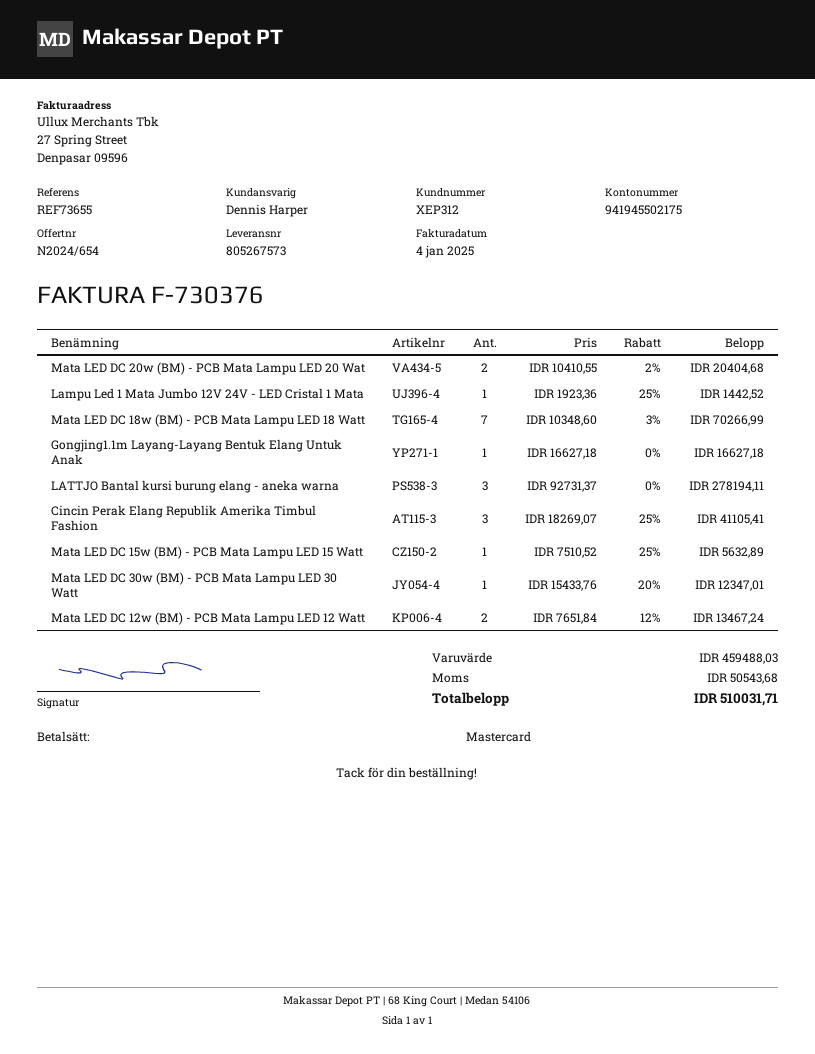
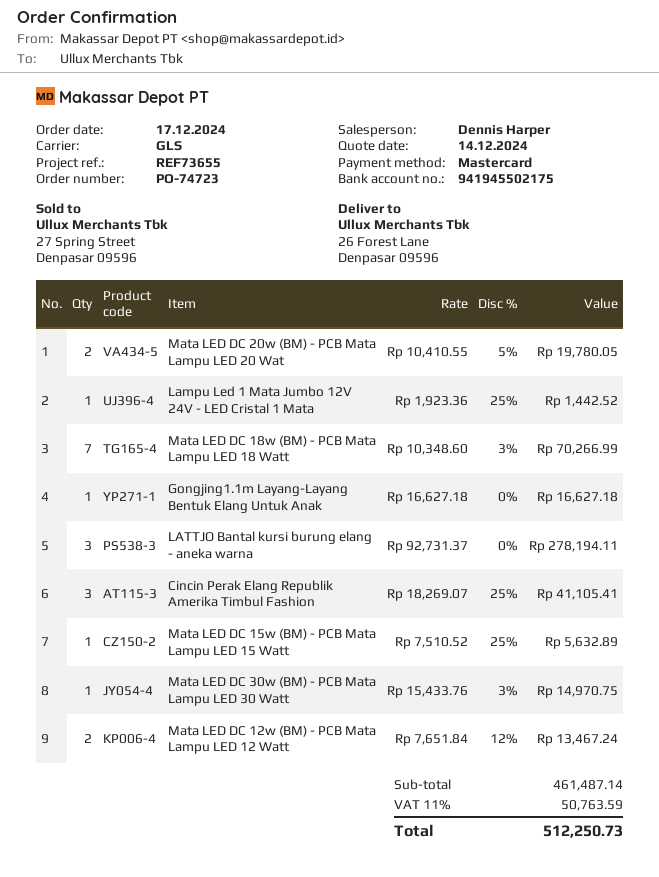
Mata LED DC 20w (BM) - PCB Mata Lampu LED 20 Wat: 2 x 10410.55 - 2% = 20404.68 -> 2 x 10410.55 - 5% = 19780.05
Mata LED DC 30w (BM) - PCB Mata Lampu LED 30 Watt: 1 x 15433.76 - 20% = 12347.01 -> 1 x 15433.76 - 3% = 14970.75
subtotal: 459488.03 -> 461487.14
tax: 50543.68 -> 50763.59
total: 510031.71 -> 512250.73

